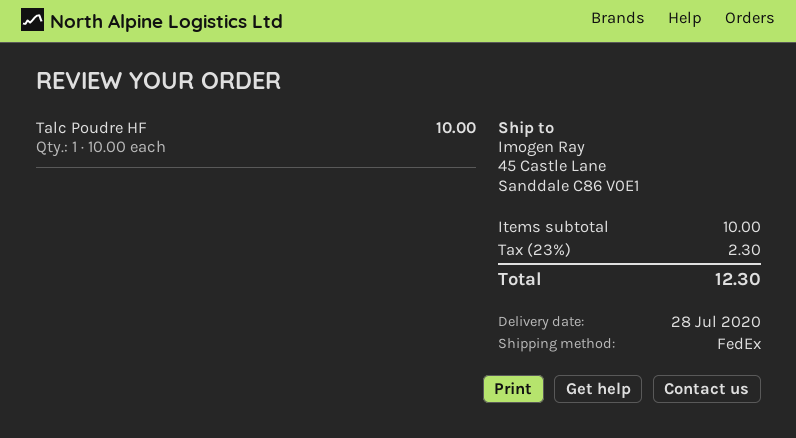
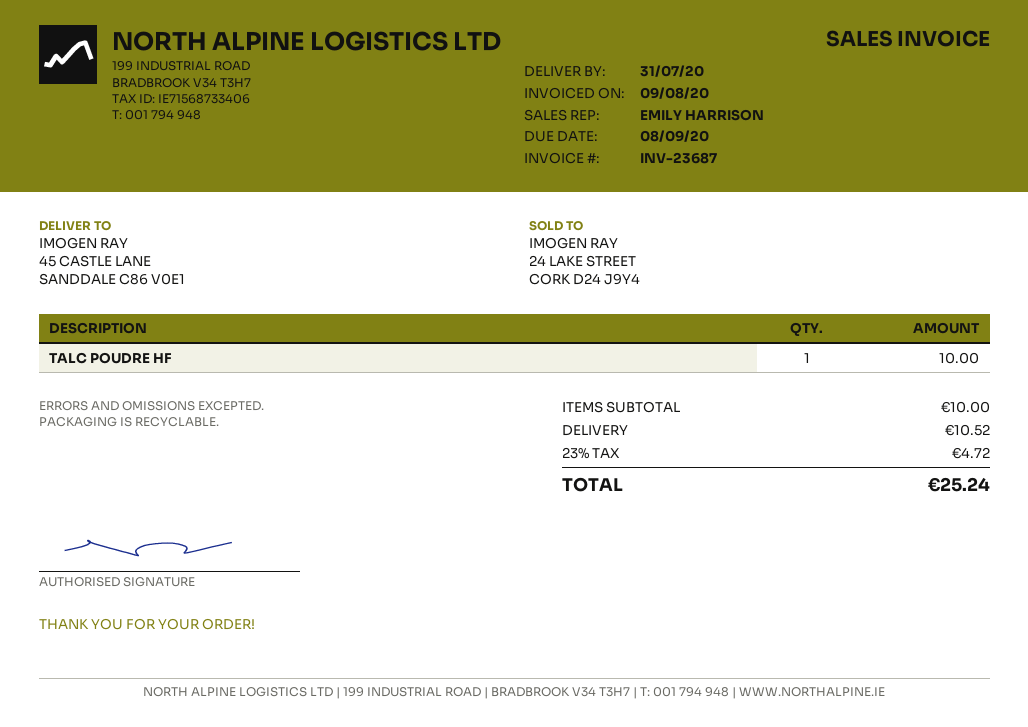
delivery date: 2020-07-28 -> 2020-07-31
shipping: none -> 10.52
tax: 23% = 2.30 -> 23% = 4.72
total: 12.30 -> 25.24

